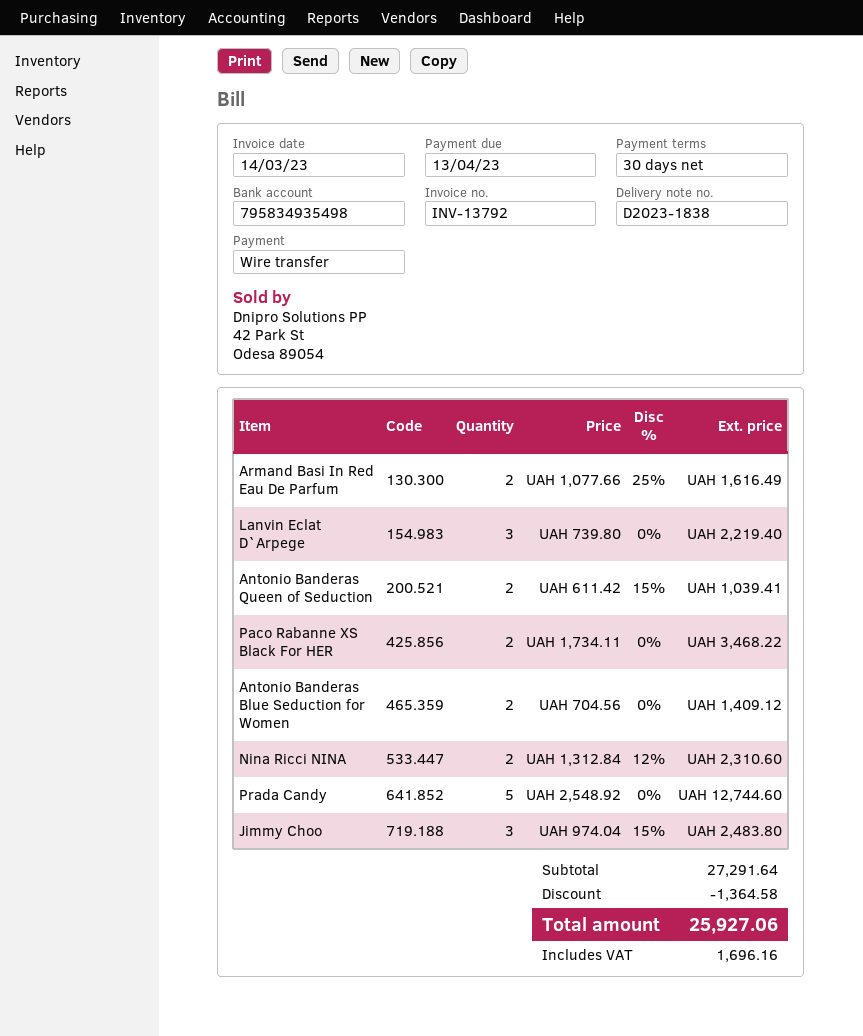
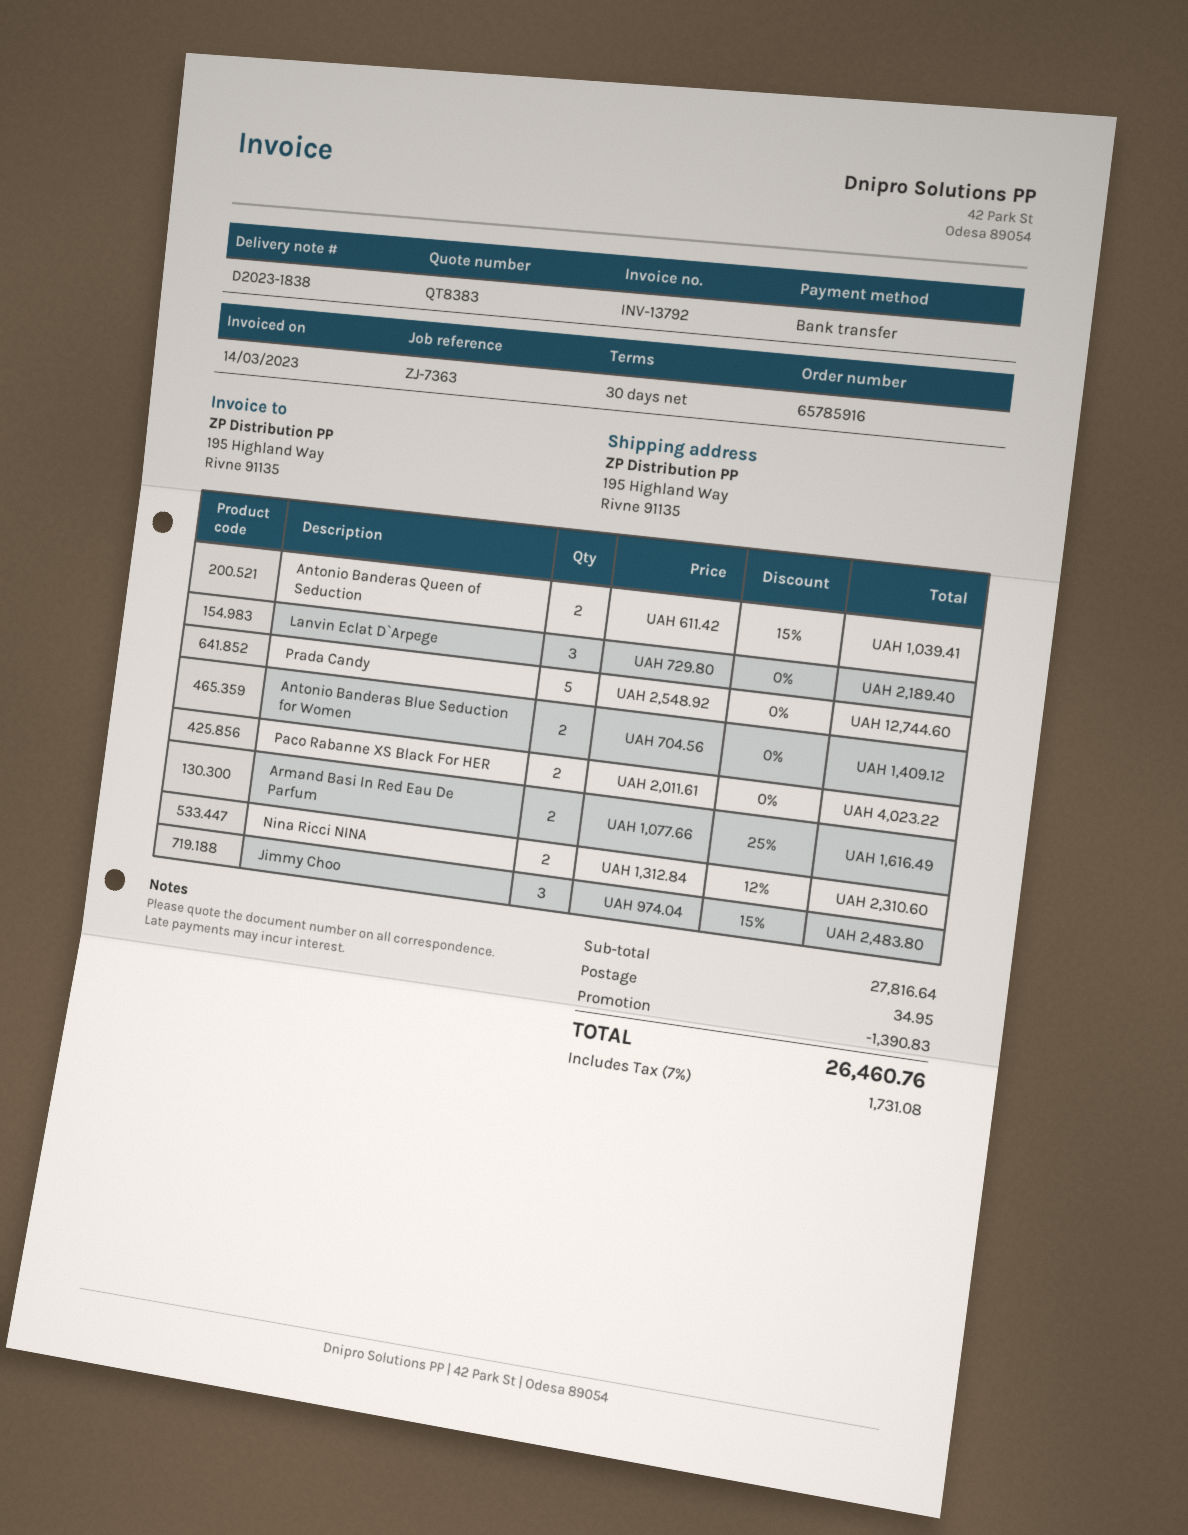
Lanvin Eclat D`Arpege: 3 x 739.80 = 2219.40 -> 3 x 729.80 = 2189.40
Paco Rabanne XS Black For HER: 2 x 1734.11 = 3468.22 -> 2 x 2011.61 = 4023.22
subtotal: 27291.64 -> 27816.64
discount: 1364.58 -> 1390.83
shipping: none -> 34.95
tax: 1696.16 -> 1731.08
total: 25927.06 -> 26460.76

